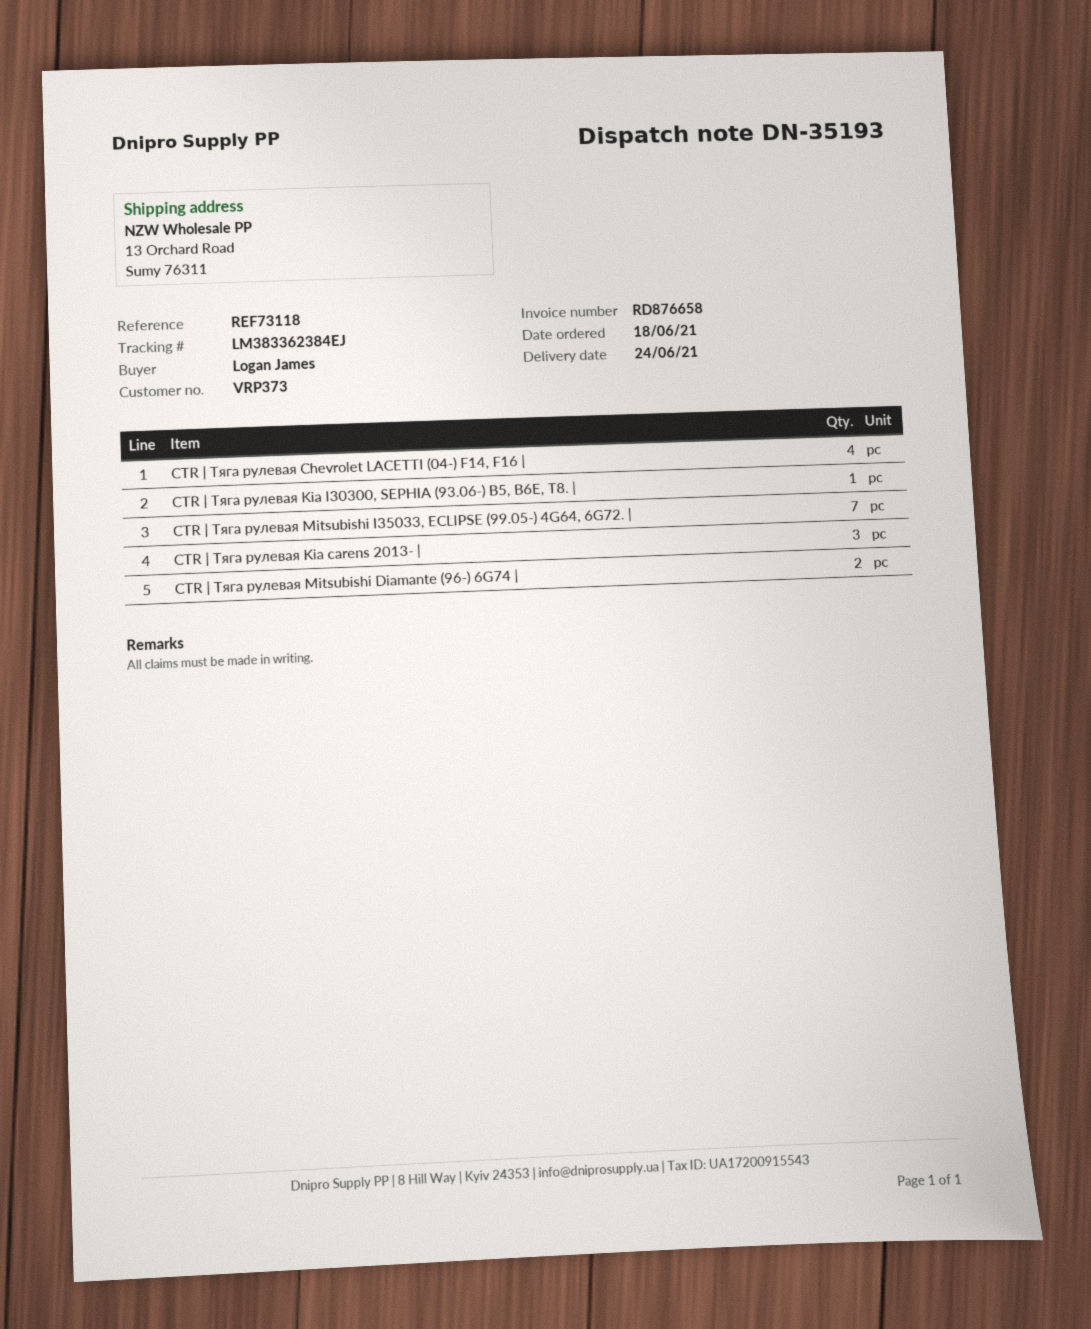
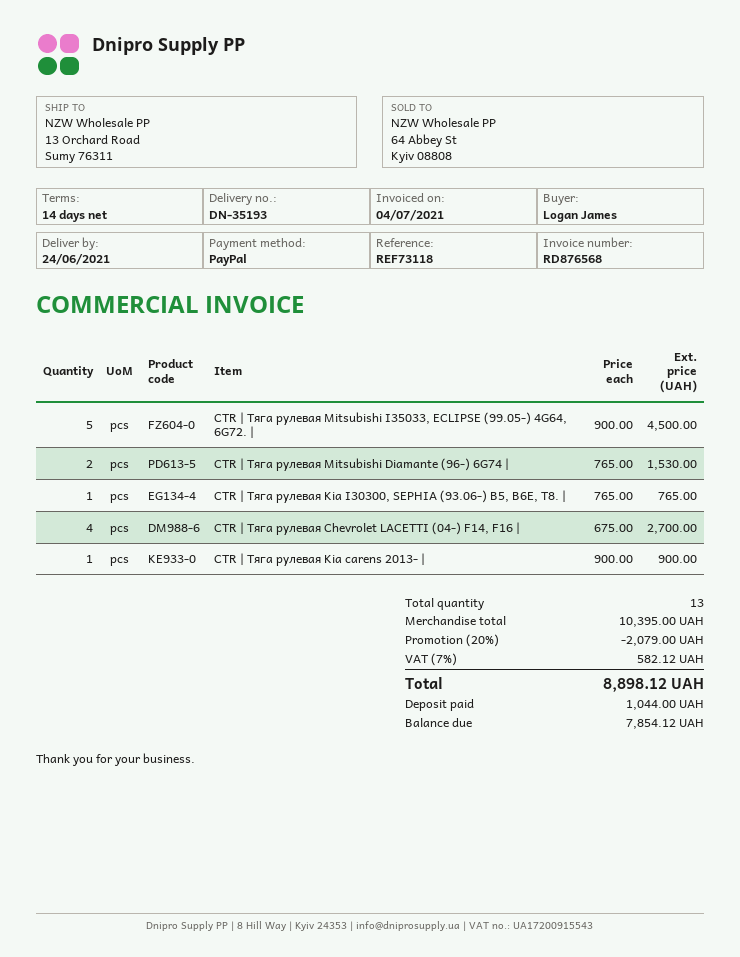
invoice number: RD876658 -> RD876568
CTR | Тяга рулевая Mitsubishi I35033, ECLIPSE (99.05-) 4G64, 6G72. |: 7 -> 5
CTR | Тяга рулевая Kia carens 2013- |: 3 -> 1

